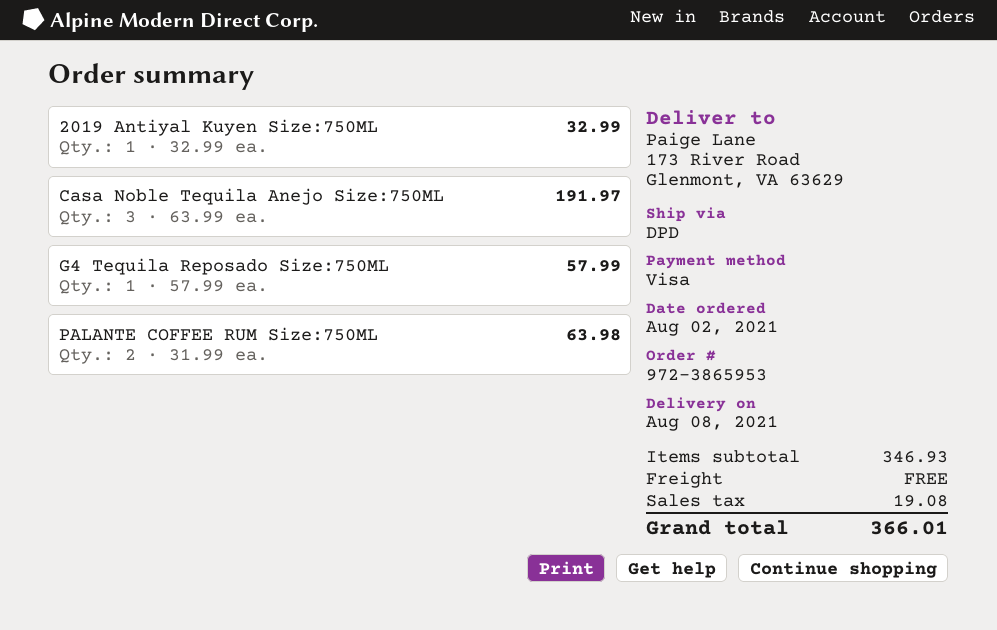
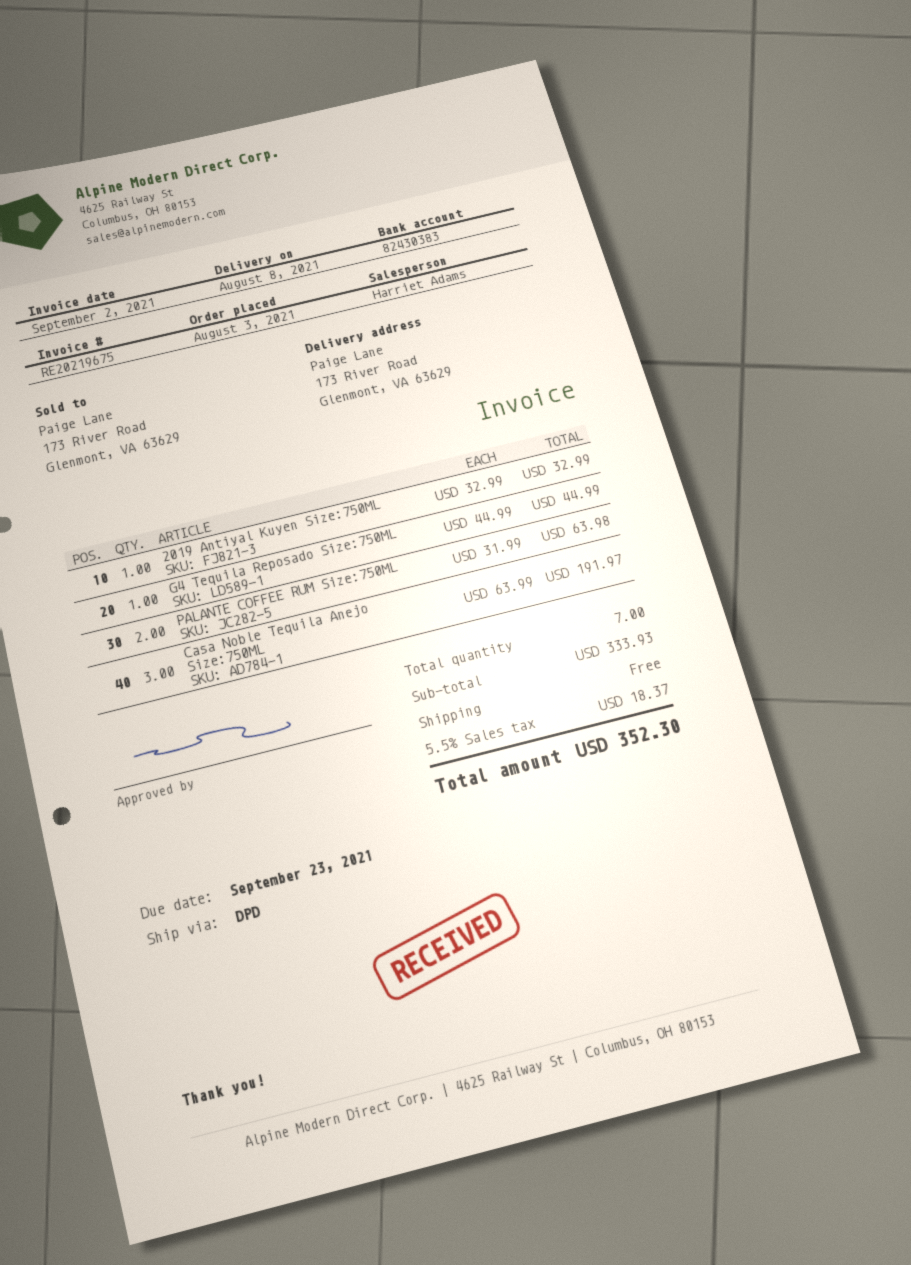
order date: 2021-08-02 -> 2021-08-03
G4 Tequila Reposado Size:750ML: 1 x 57.99 = 57.99 -> 1 x 44.99 = 44.99
subtotal: 346.93 -> 333.93
tax: 19.08 -> 18.37
total: 366.01 -> 352.30

